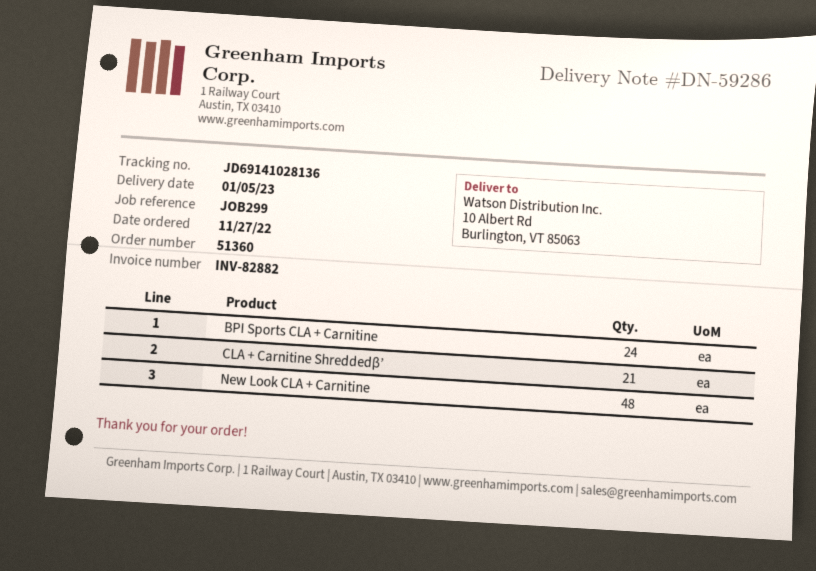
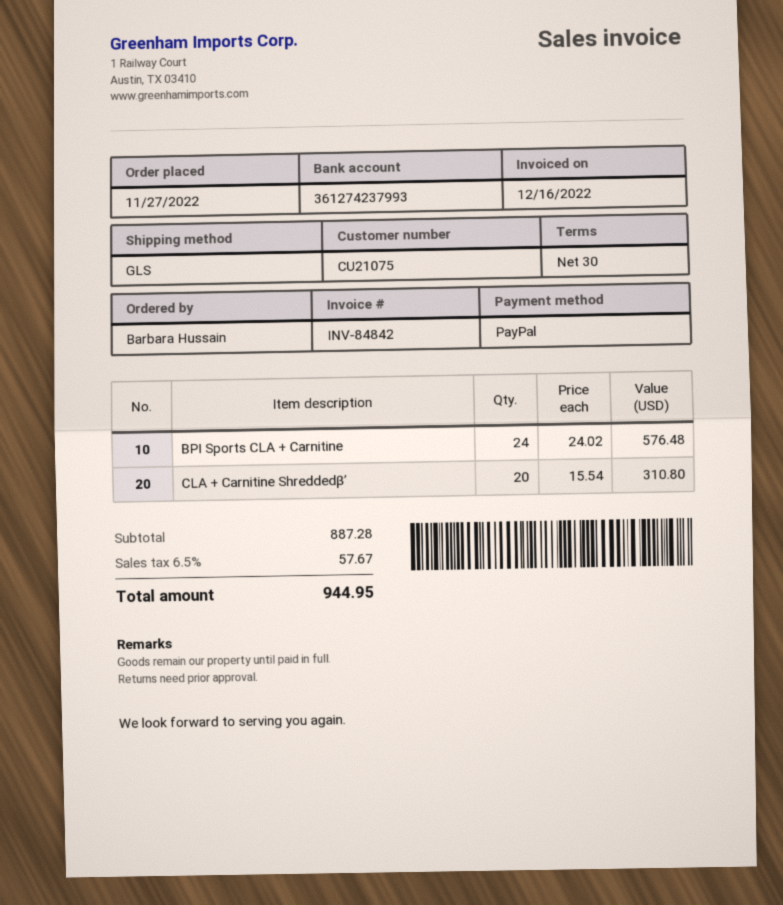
invoice number: INV-82882 -> INV-84842
CLA + Carnitine Shreddedβ’: 21 -> 20
New Look CLA + Carnitine: 48 -> none

